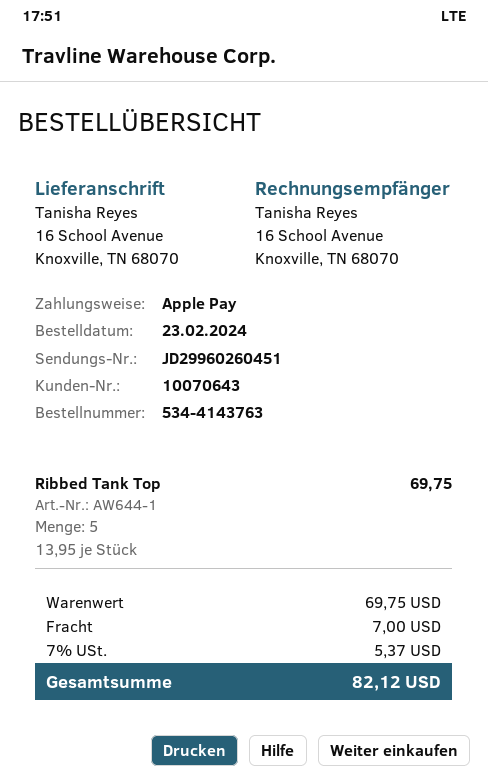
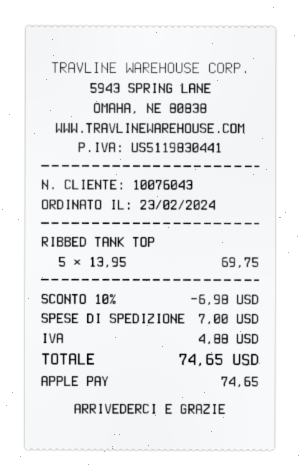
customer number: 10070643 -> 10076043
discount: none -> 10% = 6.98
tax: 5.37 -> 4.88
total: 82.12 -> 74.65

